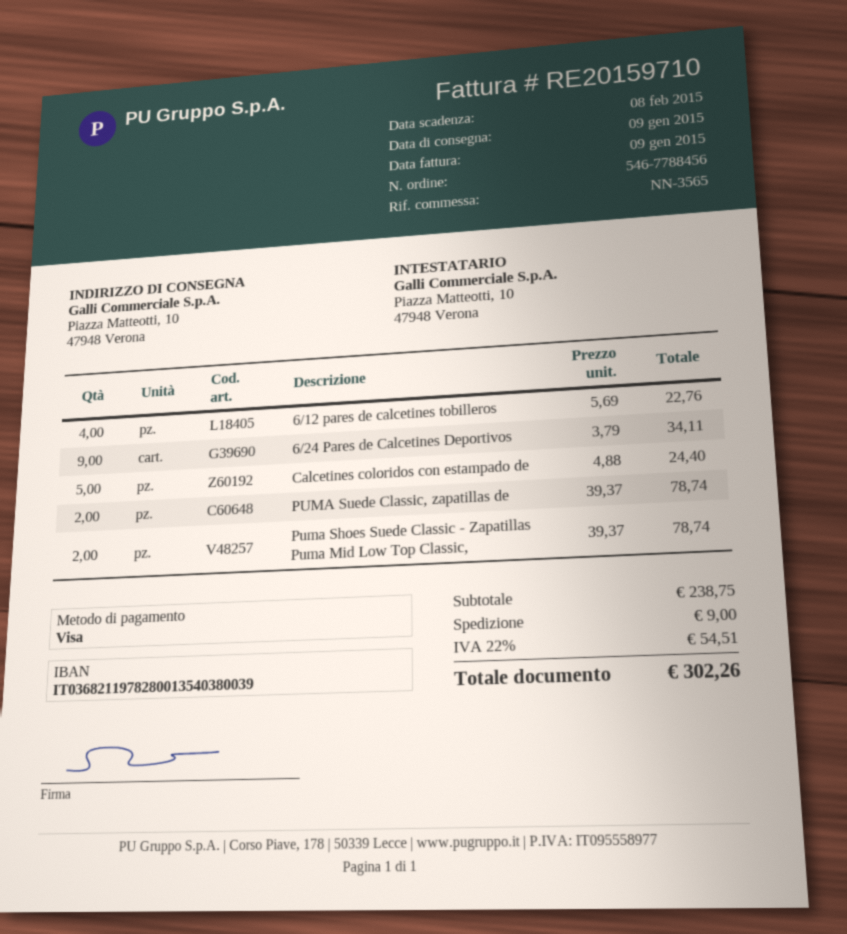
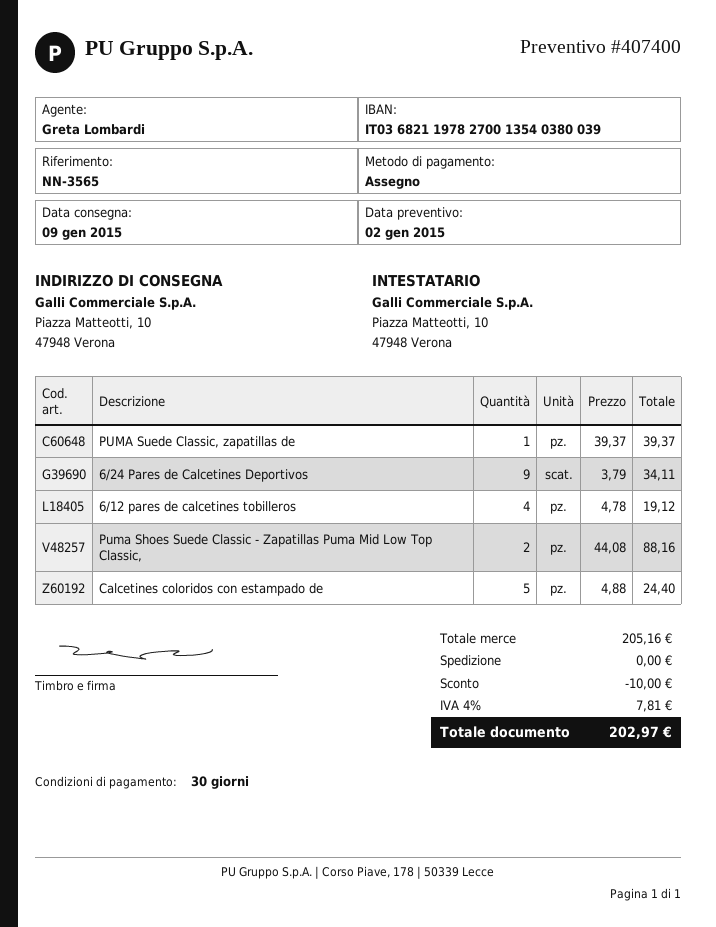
payment method: Visa -> cheque
bank account: IT0368211978280013540380039 -> IT0368211978270013540380039
6/12 pares de calcetines tobilleros: 4 x 5.69 = 22.76 -> 4 x 4.78 = 19.12
PUMA Suede Classic, zapatillas de: 2 x 39.37 = 78.74 -> 1 x 39.37 = 39.37
Puma Shoes Suede Classic - Zapatillas Puma Mid Low Top Classic,: 2 x 39.37 = 78.74 -> 2 x 44.08 = 88.16
subtotal: 238.75 -> 205.16
discount: none -> 10.00
shipping: 9.00 -> 0.00
tax: 22% = 54.51 -> 4% = 7.81
total: 302.26 -> 202.97

